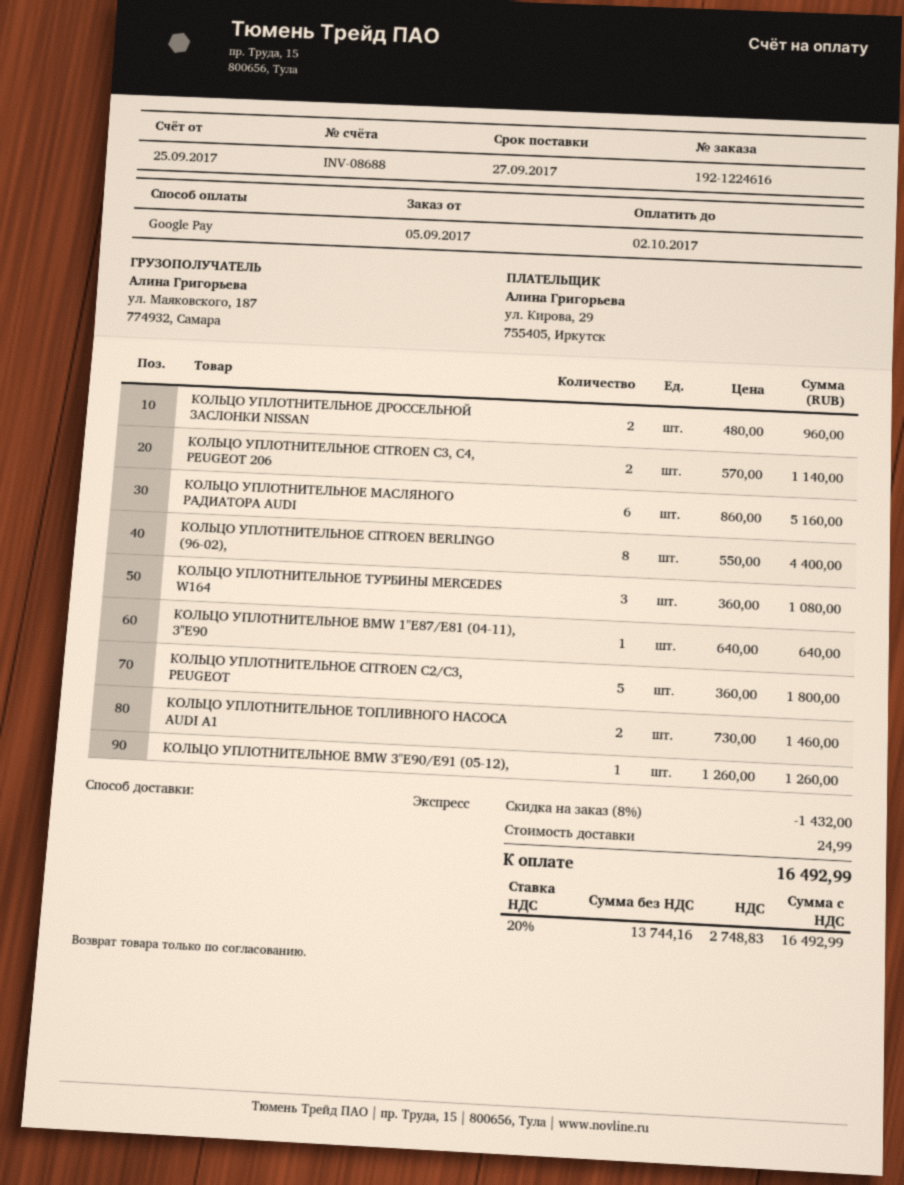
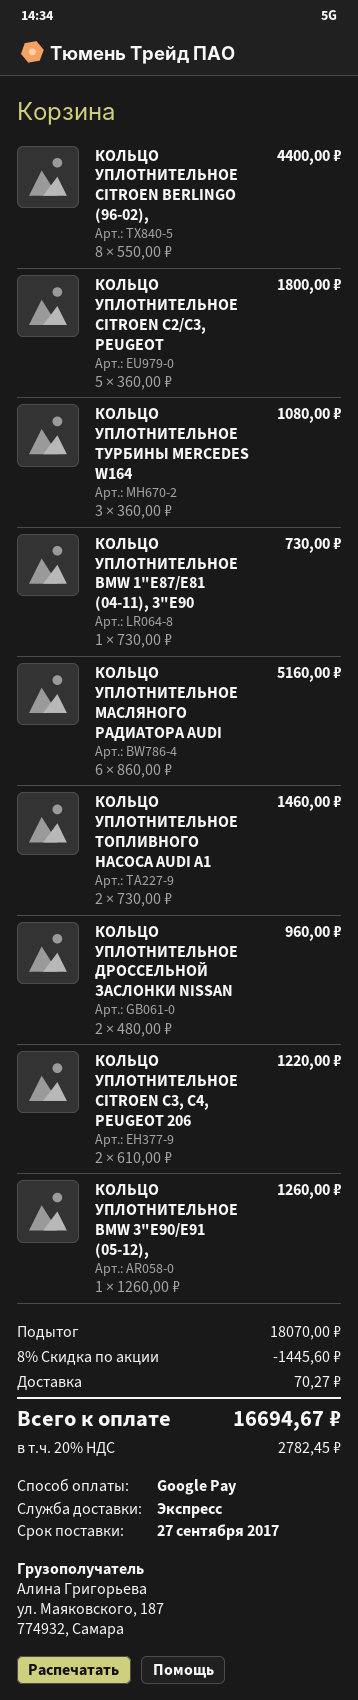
КОЛЬЦО УПЛОТНИТЕЛЬНОЕ CITROEN C3, C4, PEUGEOT 206: 2 x 570.00 = 1140.00 -> 2 x 610.00 = 1220.00
КОЛЬЦО УПЛОТНИТЕЛЬНОЕ BMW 1"E87/E81 (04-11), 3"E90: 1 x 640.00 = 640.00 -> 1 x 730.00 = 730.00
discount: 8% = 1432.00 -> 8% = 1445.60
shipping: 24.99 -> 70.27
tax: 20% = 2748.83 -> 20% = 2782.45
total: 16492.99 -> 16694.67

